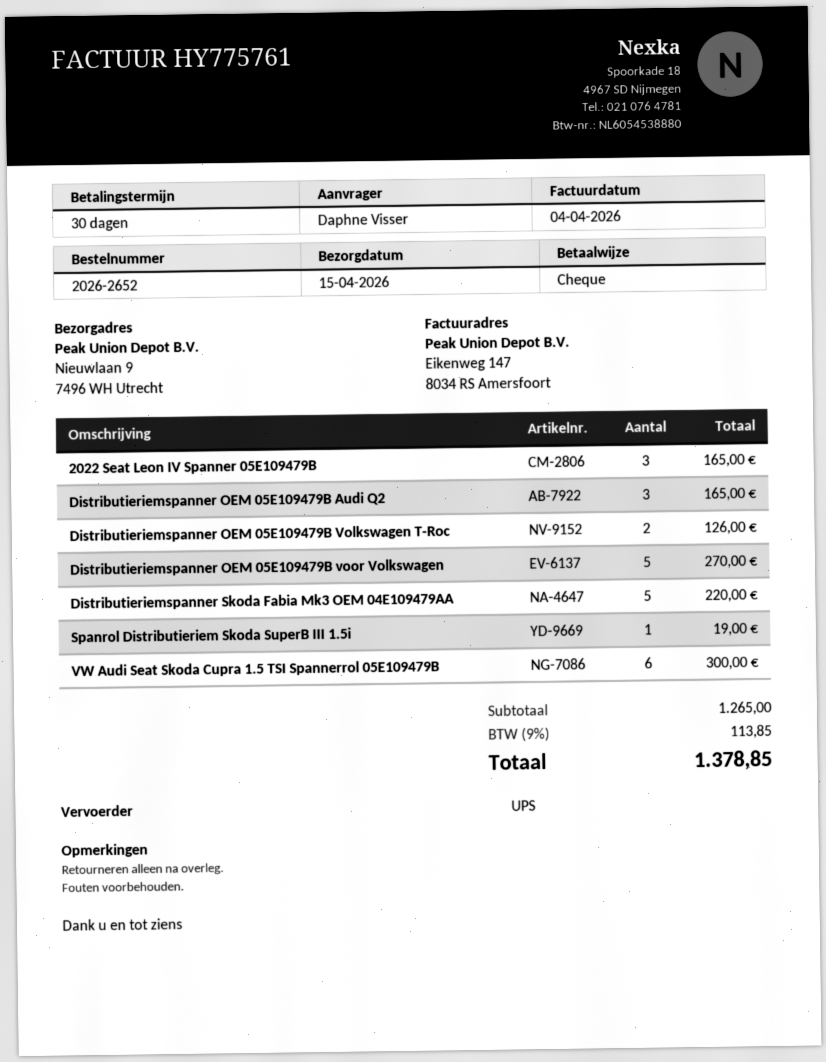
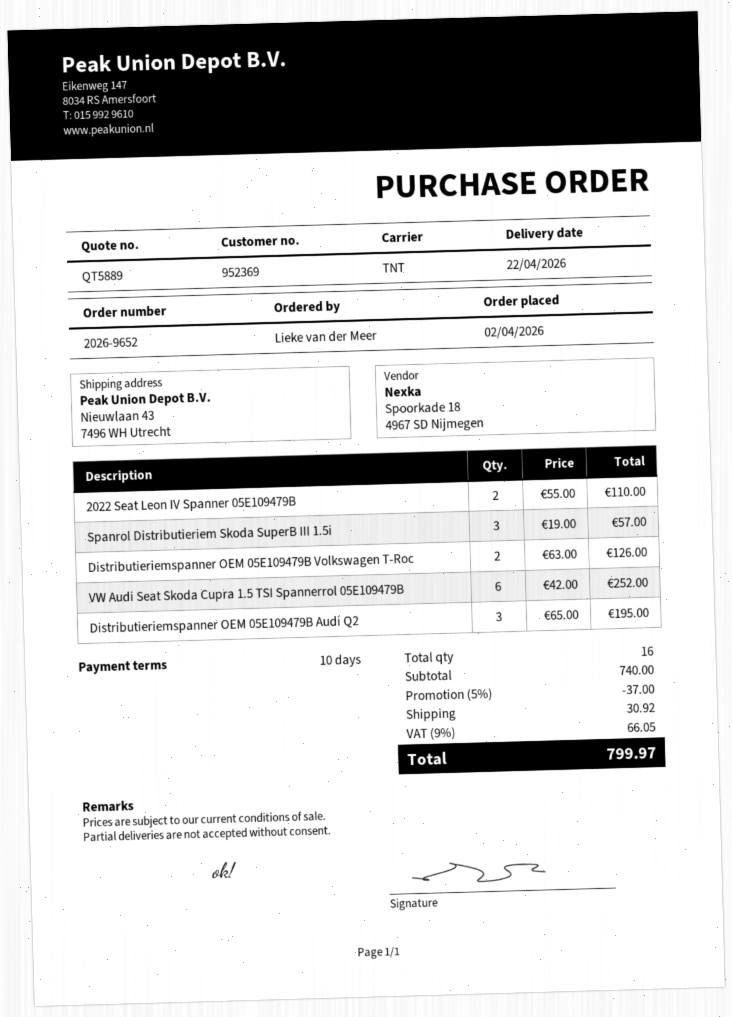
order number: 2026-2652 -> 2026-9652
delivery date: 2026-04-15 -> 2026-04-22
payment terms: 30 days -> 10 days
ordered by: Daphne Visser -> Lieke van der Meer
shipping method: UPS -> TNT
ship to: Nieuwlaan 9, 7496 WH Utrecht -> Nieuwlaan 43, 7496 WH Utrecht
2022 Seat Leon IV Spanner 05E109479B: 3 for 165.00 -> 2 for 110.00
Distributieriemspanner OEM 05E109479B Audi Q2: 3 for 165.00 -> 3 for 195.00
Distributieriemspanner OEM 05E109479B voor Volkswagen: 5 for 270.00 -> none
Distributieriemspanner Skoda Fabia Mk3 OEM 04E109479AA: 5 for 220.00 -> none
Spanrol Distributieriem Skoda SuperB III 1.5i: 1 for 19.00 -> 3 for 57.00
VW Audi Seat Skoda Cupra 1.5 TSI Spannerrol 05E109479B: 6 for 300.00 -> 6 for 252.00
subtotal: 1265.00 -> 740.00
discount: none -> 5% = 37.00
shipping: none -> 30.92
tax: 9% = 113.85 -> 9% = 66.05
total: 1378.85 -> 799.97

